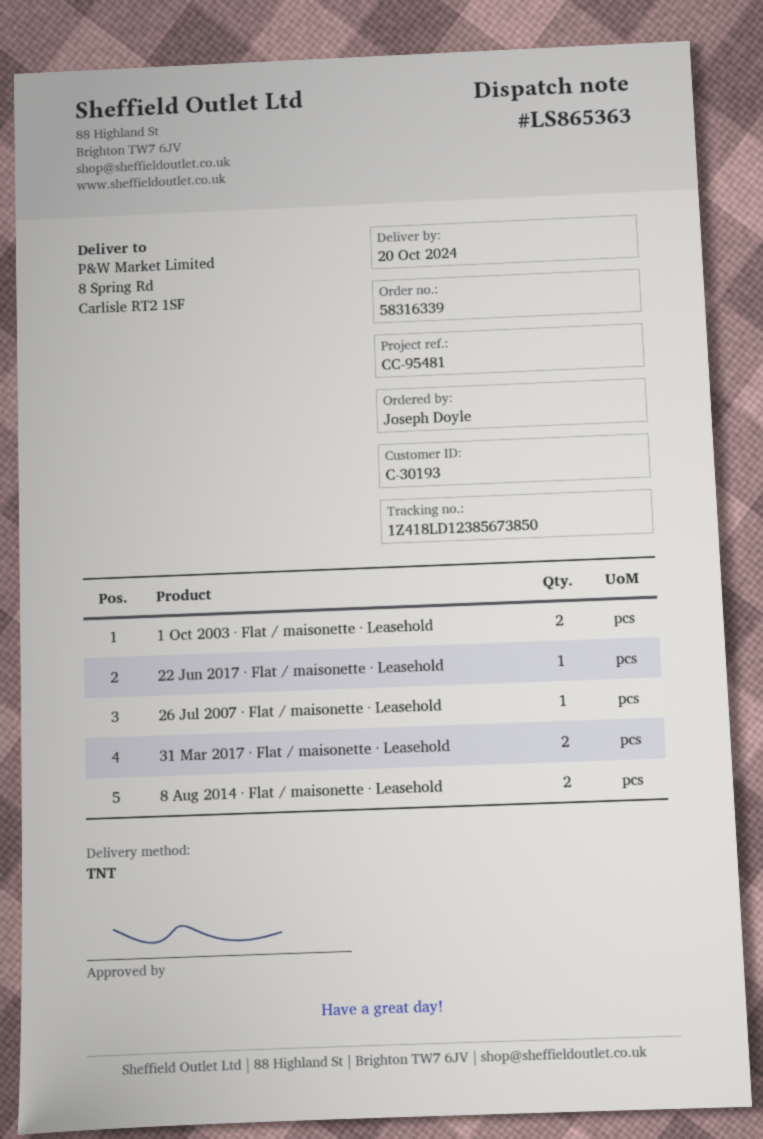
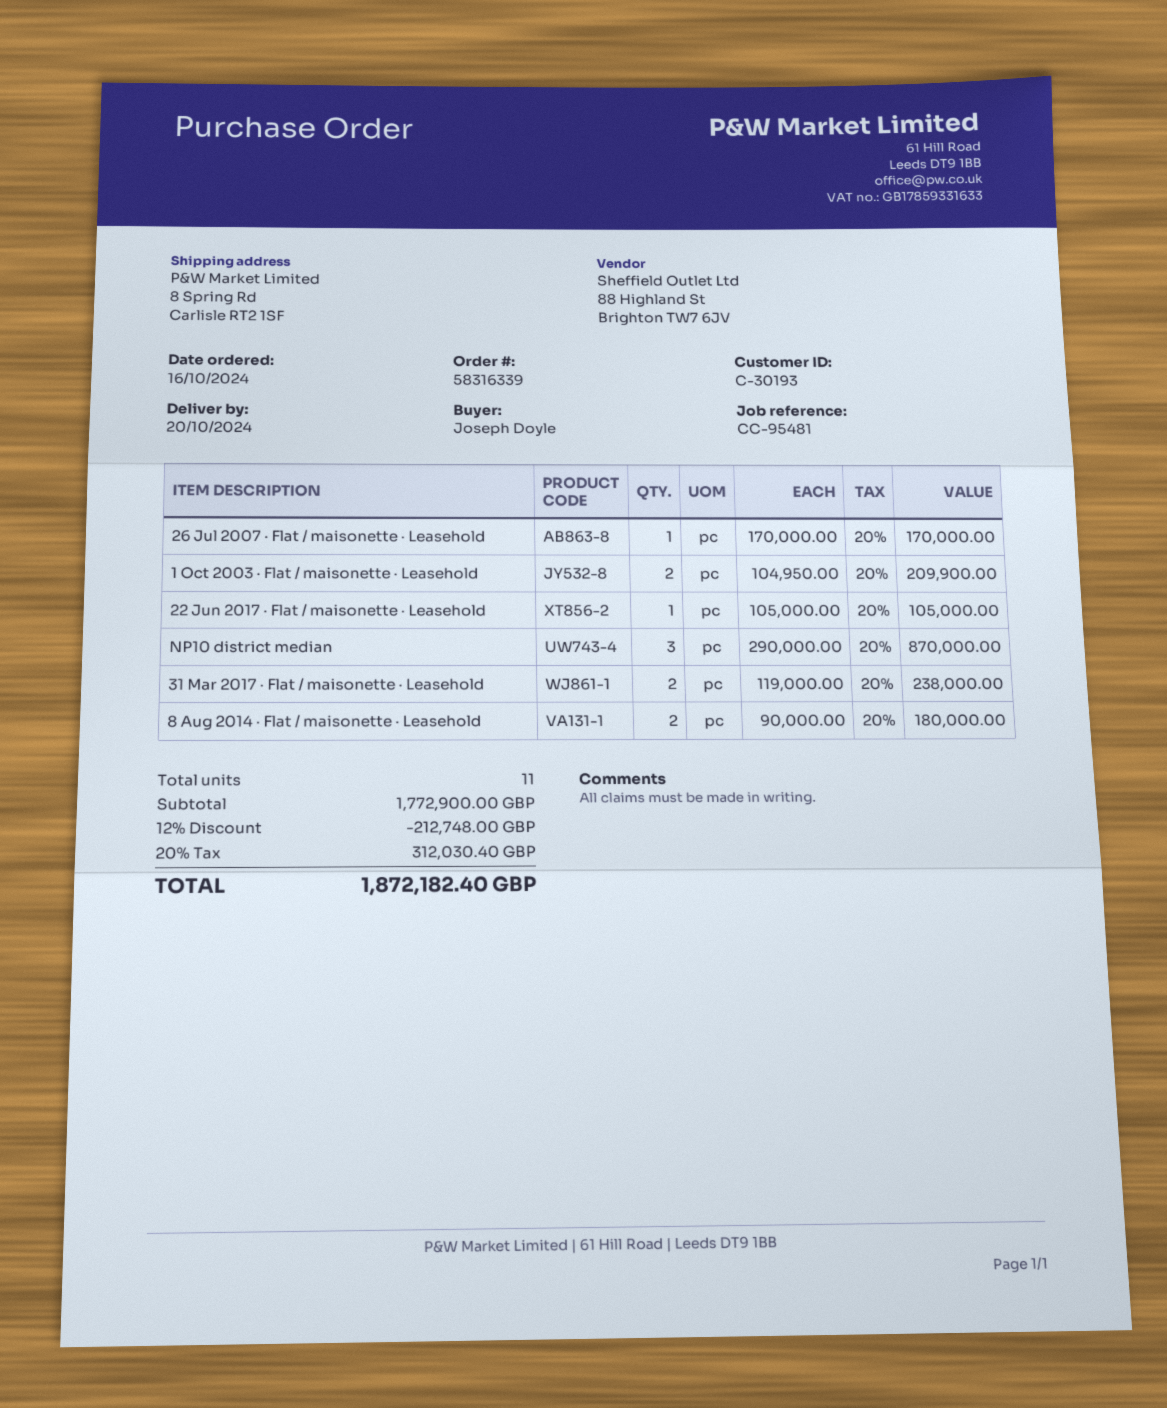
NP10 district median: none -> 3

